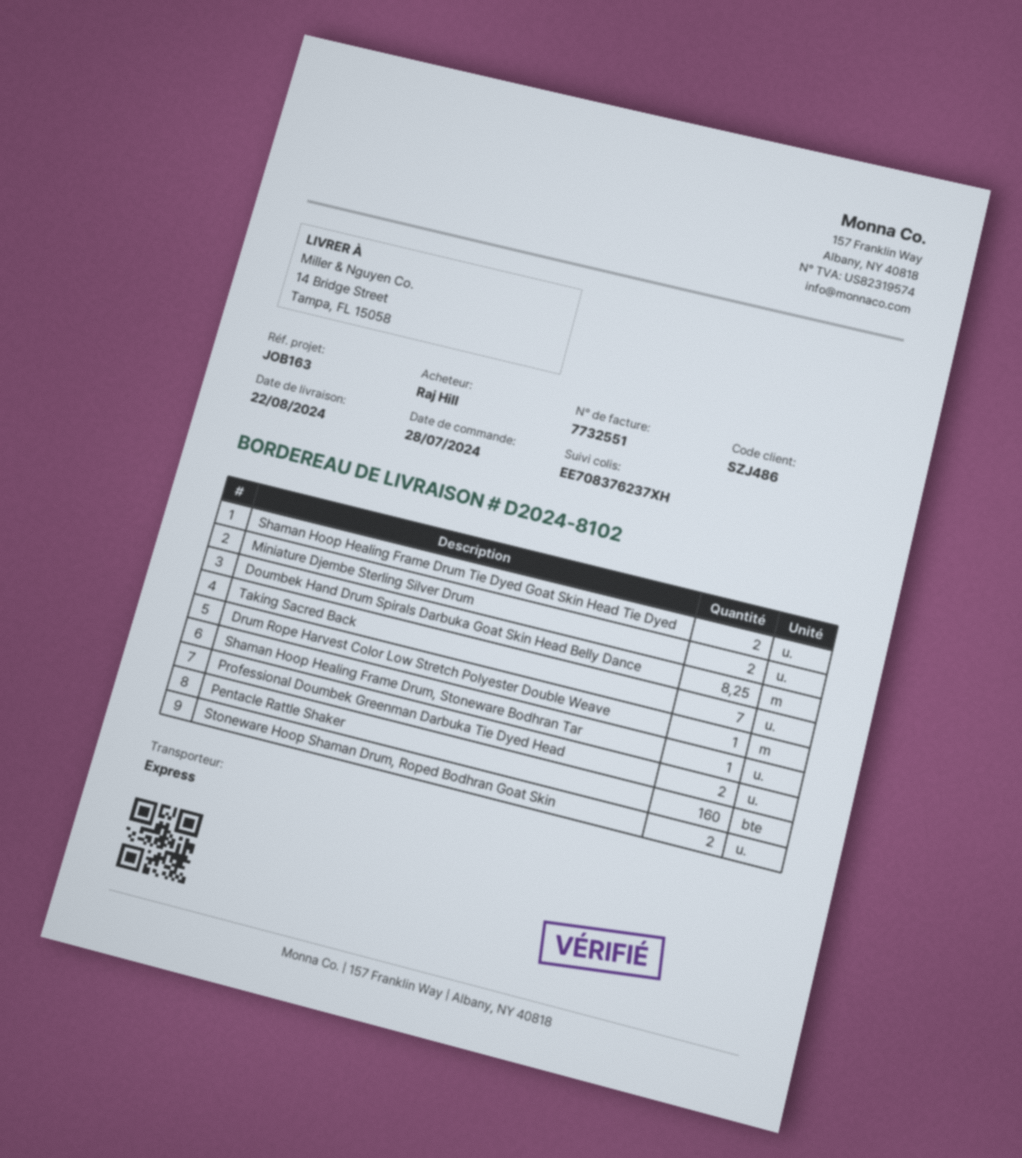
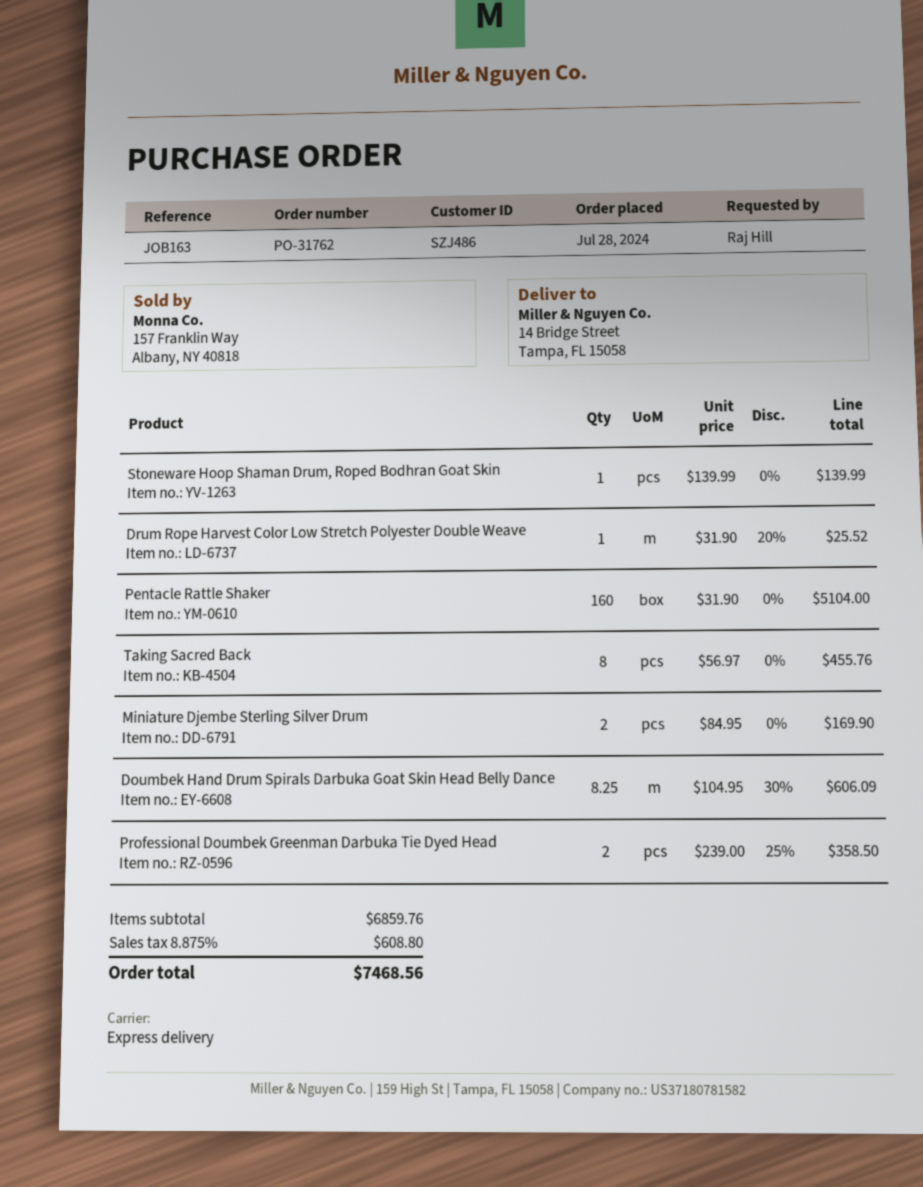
Shaman Hoop Healing Frame Drum Tie Dyed Goat Skin Head Tie Dyed: 2 -> none
Taking Sacred Back: 7 -> 8
Shaman Hoop Healing Frame Drum, Stoneware Bodhran Tar: 1 -> none
Stoneware Hoop Shaman Drum, Roped Bodhran Goat Skin: 2 -> 1

